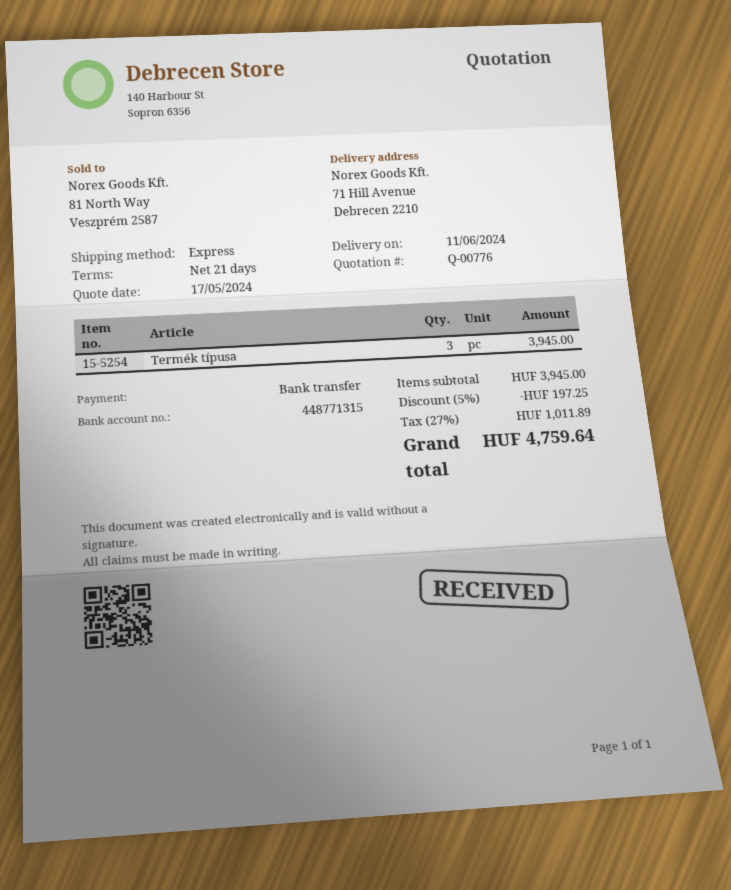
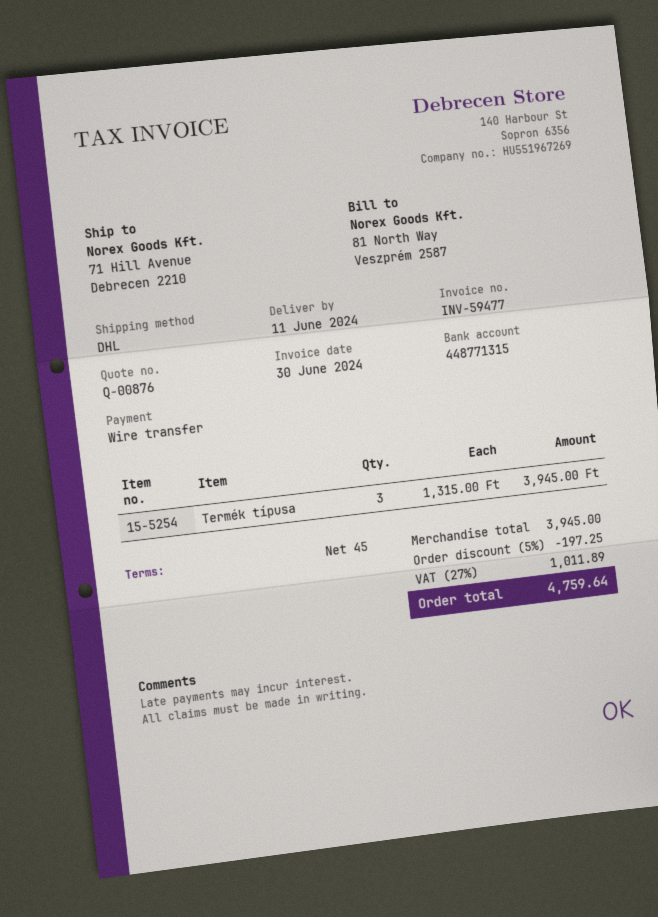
quote number: Q-00776 -> Q-00876
payment terms: 21 days -> 45 days
shipping method: express -> DHL

